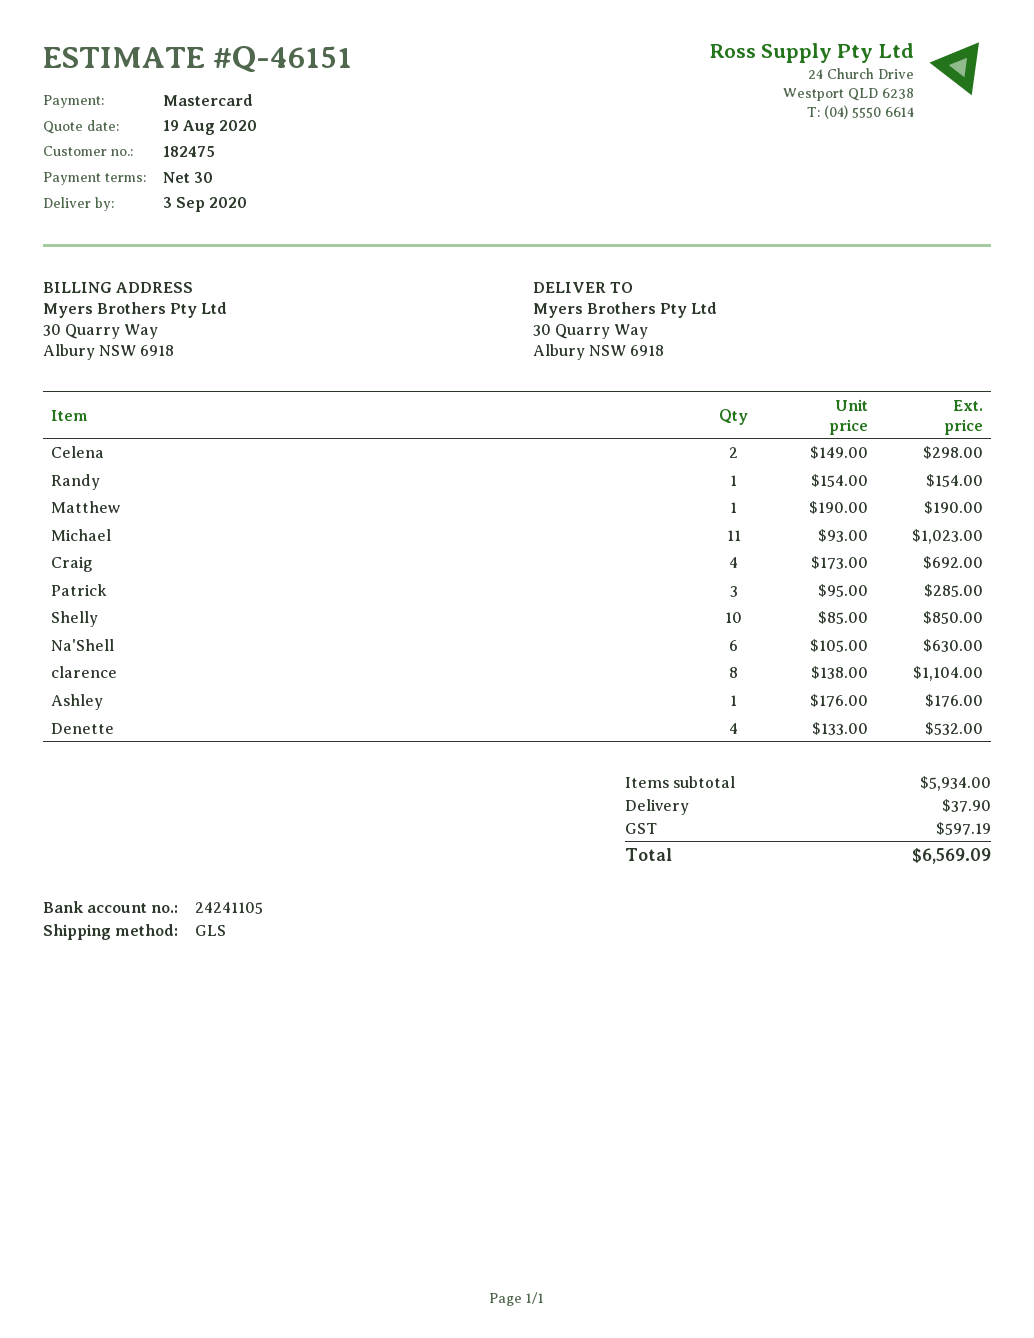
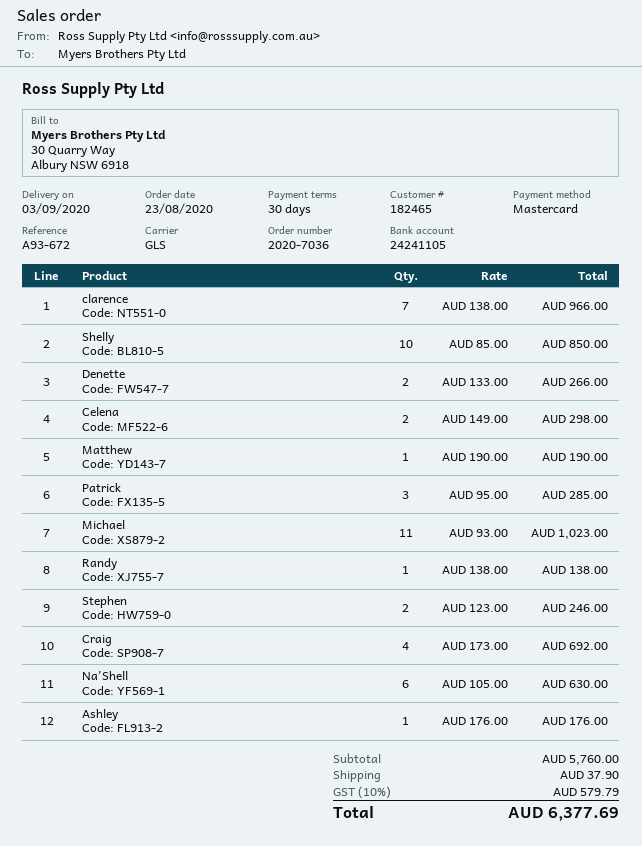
customer number: 182475 -> 182465
Randy: 1 x 154.00 = 154.00 -> 1 x 138.00 = 138.00
clarence: 8 x 138.00 = 1104.00 -> 7 x 138.00 = 966.00
Denette: 4 x 133.00 = 532.00 -> 2 x 133.00 = 266.00
Stephen: none -> 2 x 123.00 = 246.00
subtotal: 5934.00 -> 5760.00
tax: 597.19 -> 579.79
total: 6569.09 -> 6377.69

